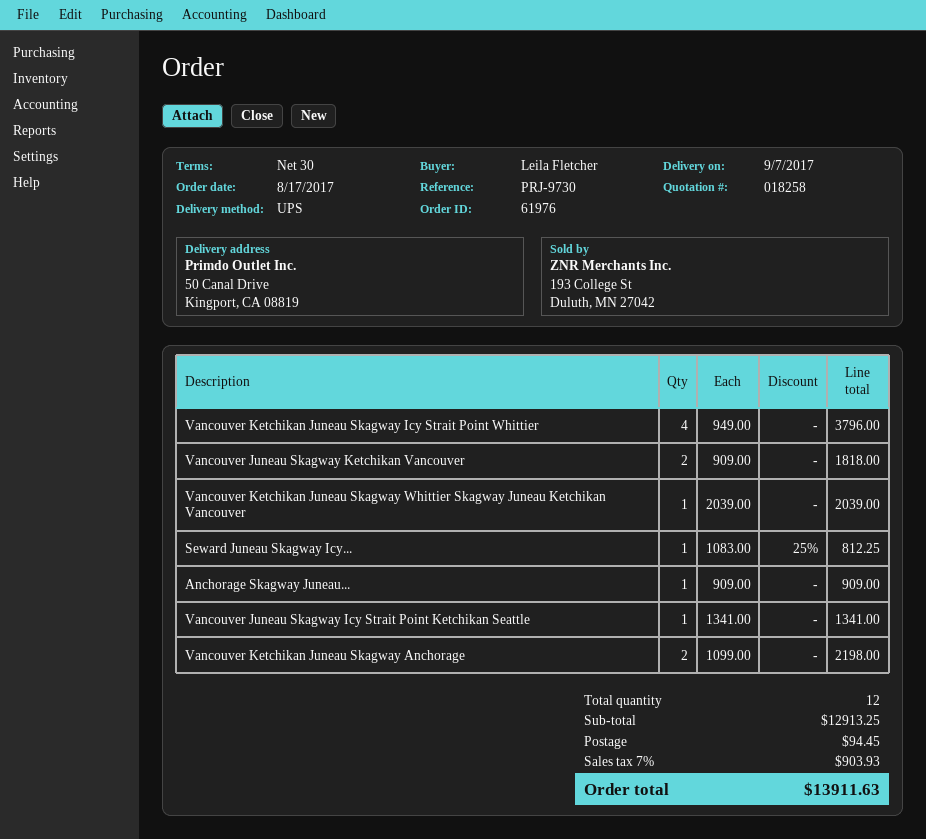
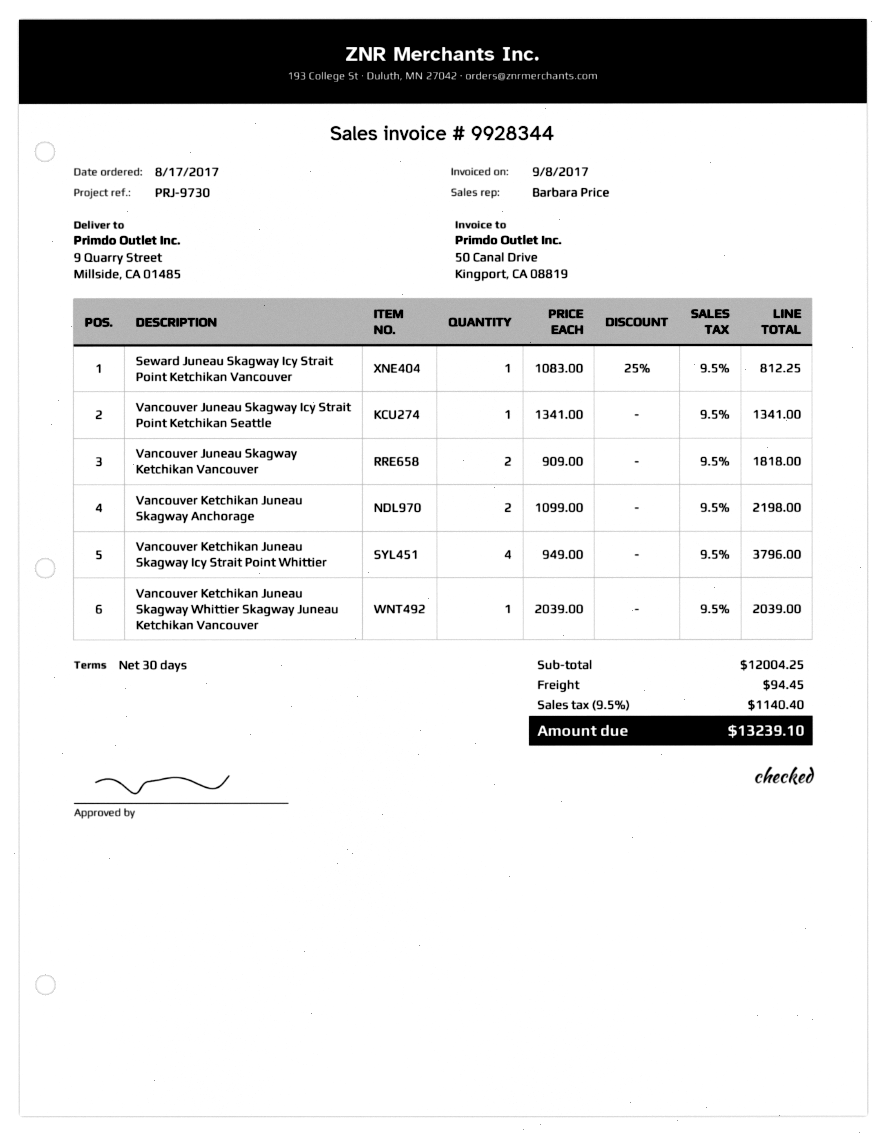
ship to: 50 Canal Drive, Kingport, CA 08819 -> 9 Quarry Street, Millside, CA 01485
Anchorage Skagway Juneau...: 1 x 909.00 = 909.00 -> none
subtotal: 12913.25 -> 12004.25
tax: 7% = 903.93 -> 9.5% = 1140.40
total: 13911.63 -> 13239.10

